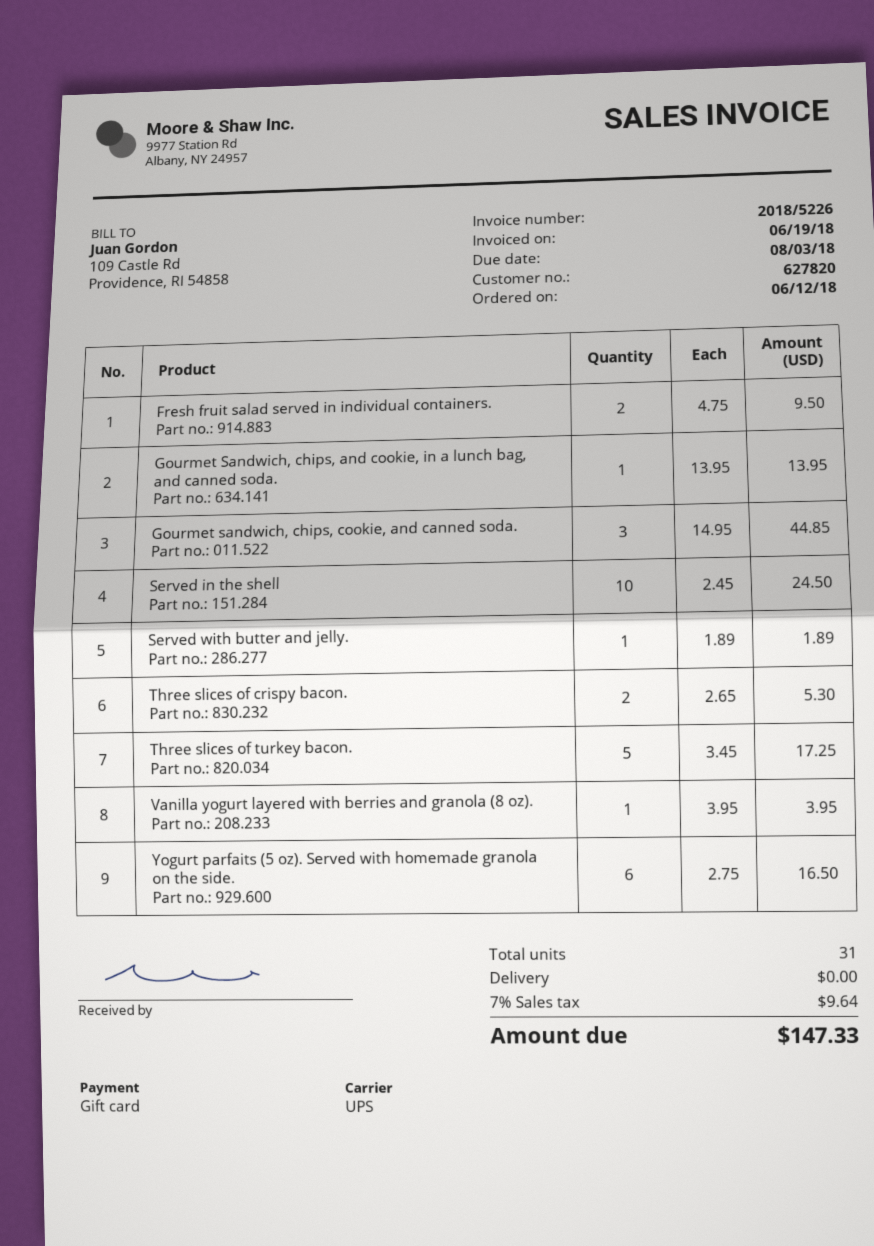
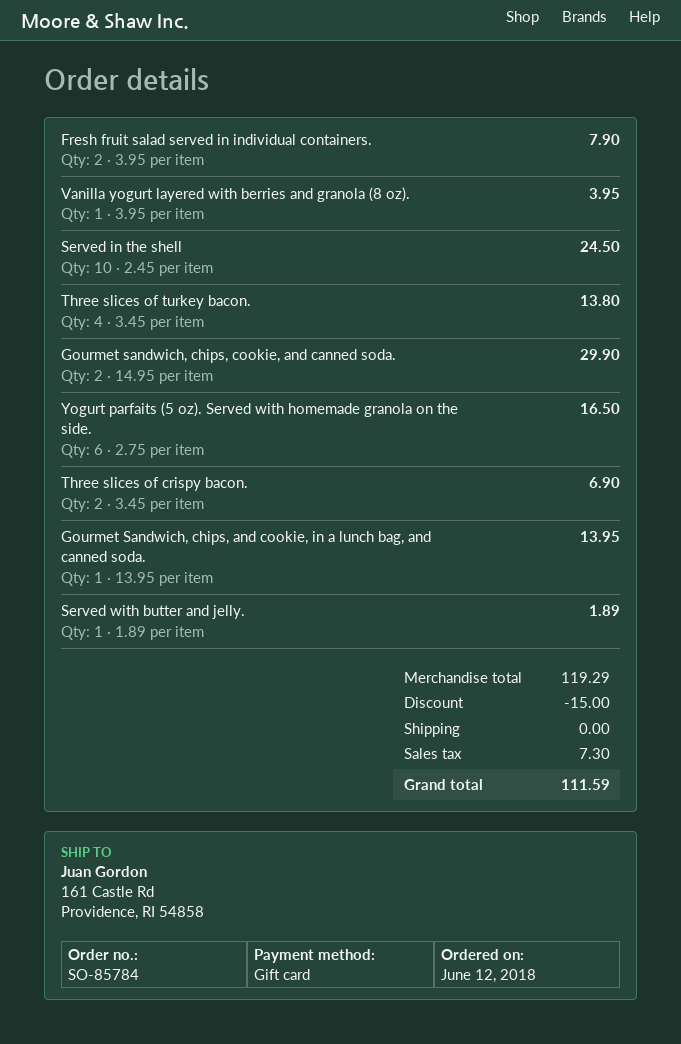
Fresh fruit salad served in individual containers.: 2 x 4.75 = 9.50 -> 2 x 3.95 = 7.90
Gourmet sandwich, chips, cookie, and canned soda.: 3 x 14.95 = 44.85 -> 2 x 14.95 = 29.90
Three slices of crispy bacon.: 2 x 2.65 = 5.30 -> 2 x 3.45 = 6.90
Three slices of turkey bacon.: 5 x 3.45 = 17.25 -> 4 x 3.45 = 13.80
discount: none -> 15.00
tax: 9.64 -> 7.30
total: 147.33 -> 111.59

